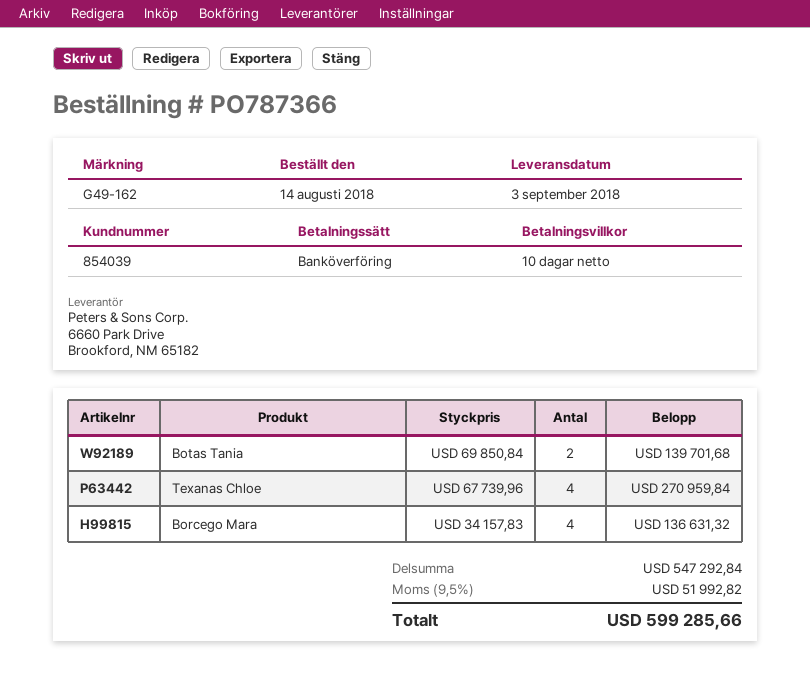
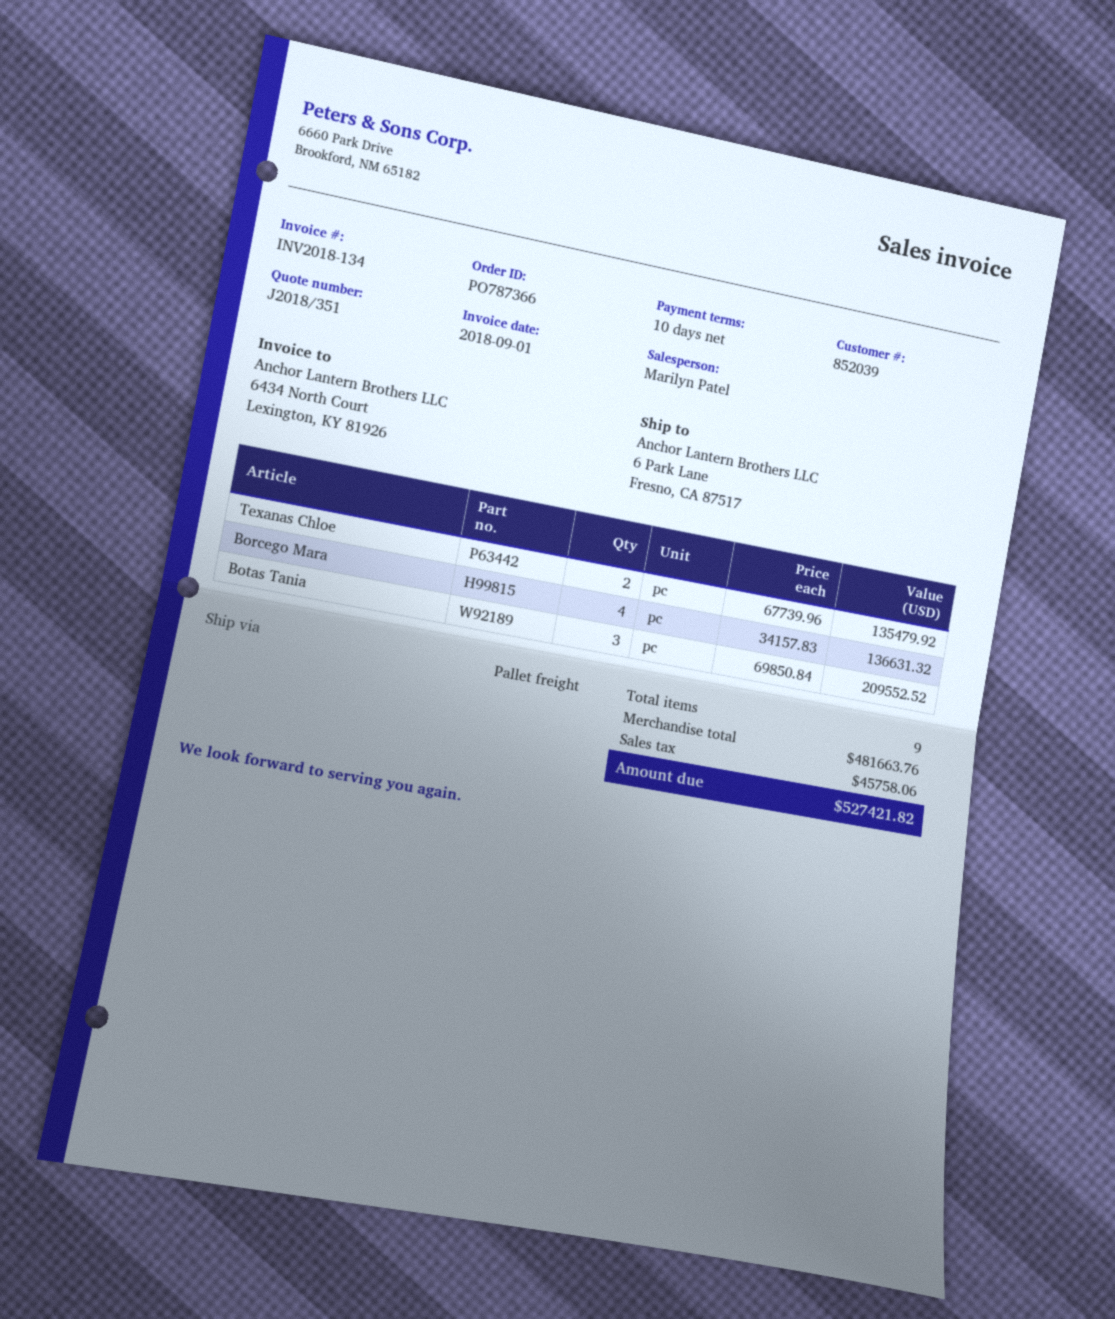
customer number: 854039 -> 852039
Botas Tania: 2 x 69850.84 = 139701.68 -> 3 x 69850.84 = 209552.52
Texanas Chloe: 4 x 67739.96 = 270959.84 -> 2 x 67739.96 = 135479.92
subtotal: 547292.84 -> 481663.76
tax: 51992.82 -> 45758.06
total: 599285.66 -> 527421.82

